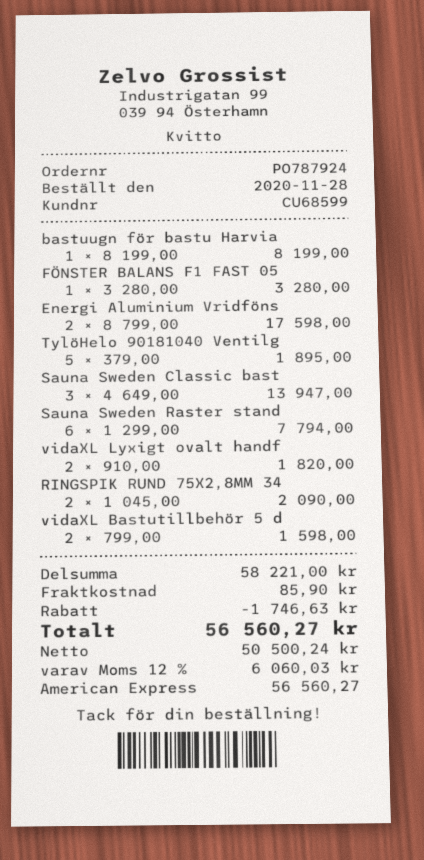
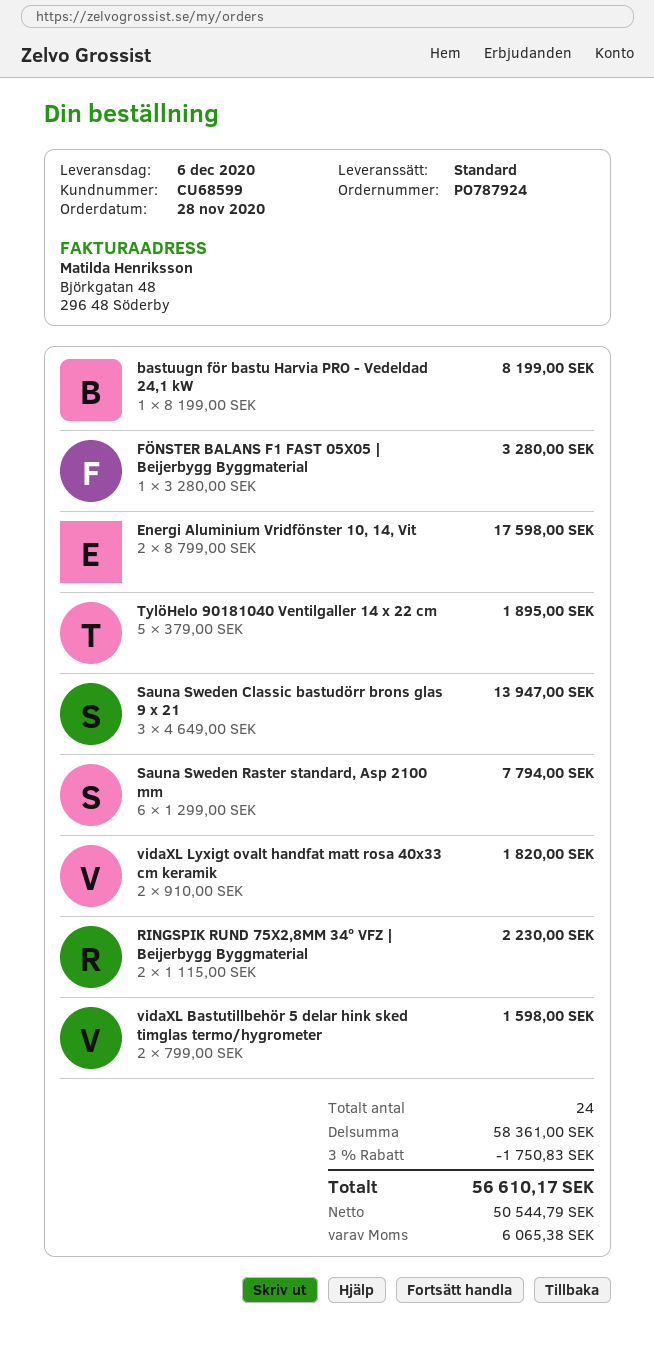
RINGSPIK RUND 75X2,8MM 34: 2 x 1045.00 = 2090.00 -> 2 x 1115.00 = 2230.00
subtotal: 58221.00 -> 58361.00
discount: 1746.63 -> 1750.83
shipping: 85.90 -> none
net: 50500.24 -> 50544.79
tax: 6060.03 -> 6065.38
total: 56560.27 -> 56610.17

